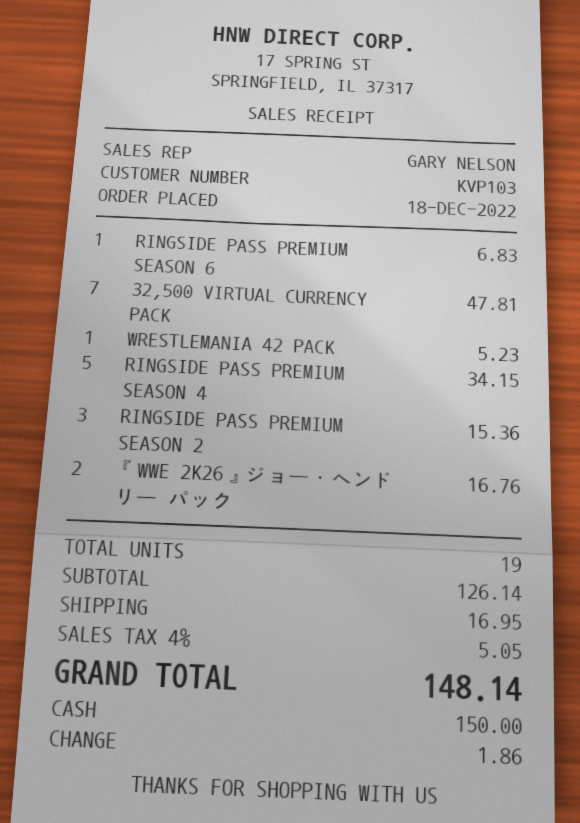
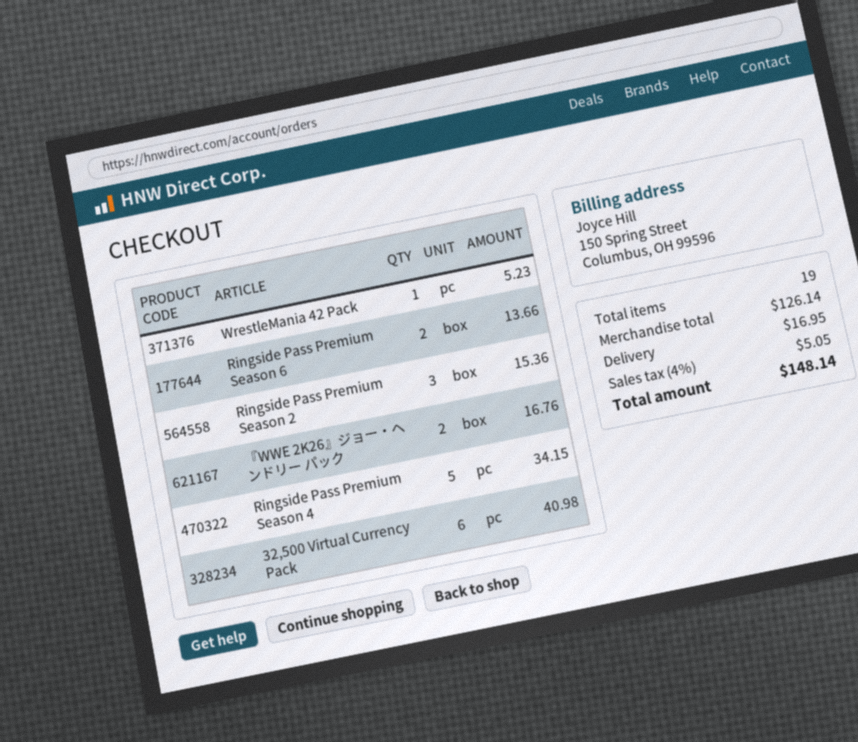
RINGSIDE PASS PREMIUM SEASON 6: 1 for 6.83 -> 2 for 13.66
32,500 VIRTUAL CURRENCY PACK: 7 for 47.81 -> 6 for 40.98

